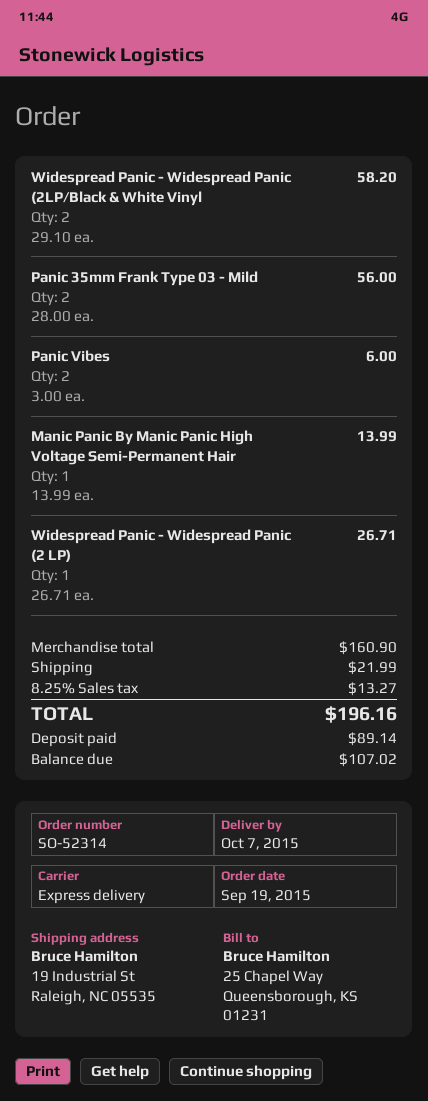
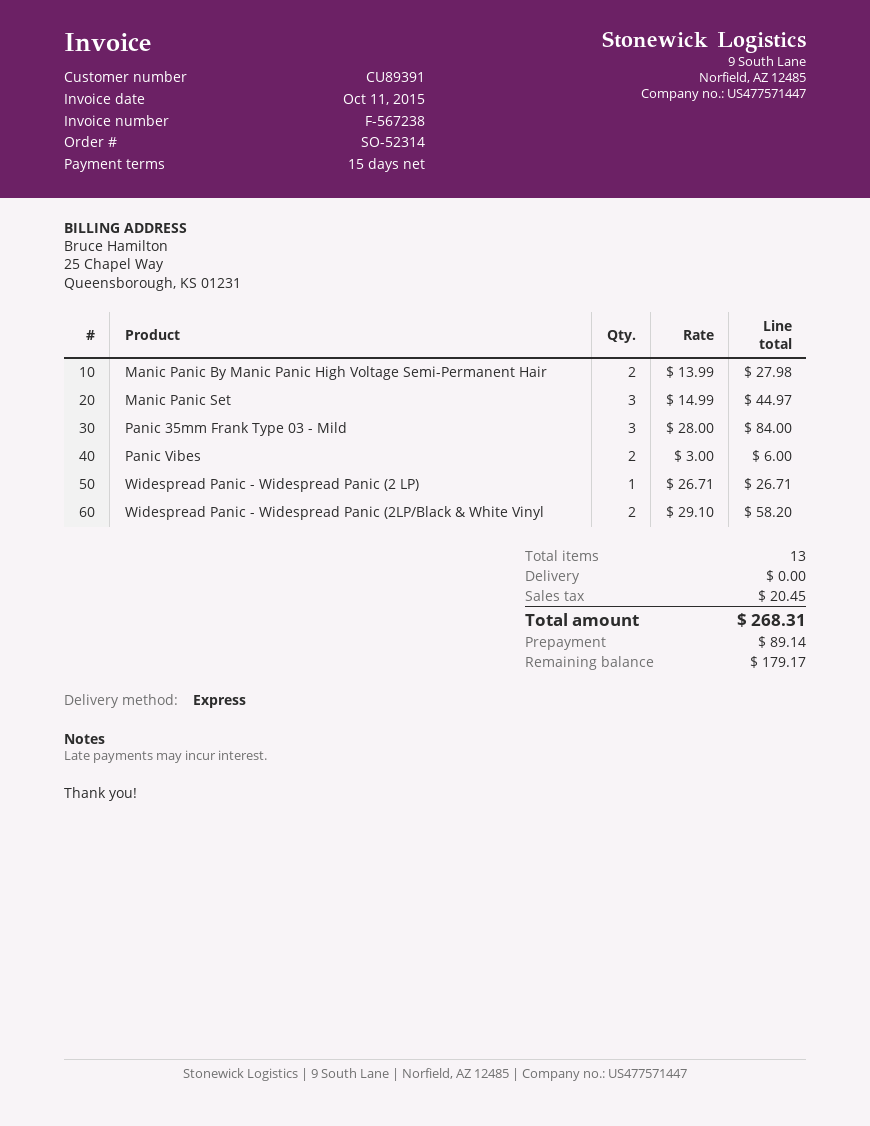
Panic 35mm Frank Type 03 - Mild: 2 x 28.00 = 56.00 -> 3 x 28.00 = 84.00
Manic Panic By Manic Panic High Voltage Semi-Permanent Hair: 1 x 13.99 = 13.99 -> 2 x 13.99 = 27.98
Manic Panic Set: none -> 3 x 14.99 = 44.97
shipping: 21.99 -> 0.00
tax: 13.27 -> 20.45
total: 196.16 -> 268.31
balance: 107.02 -> 179.17

